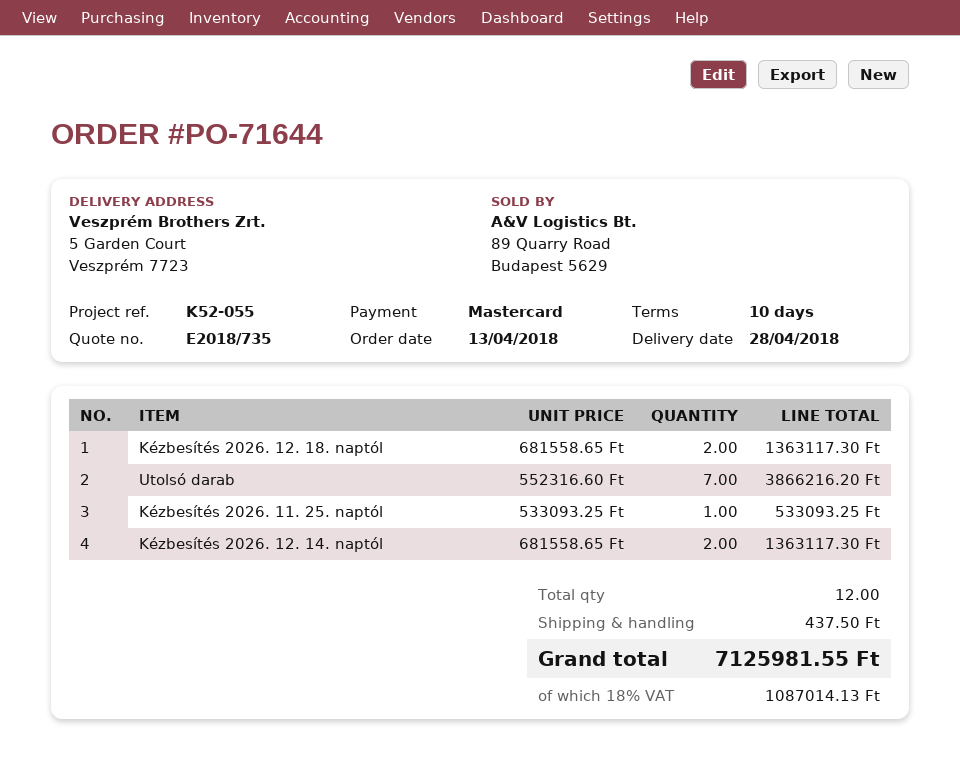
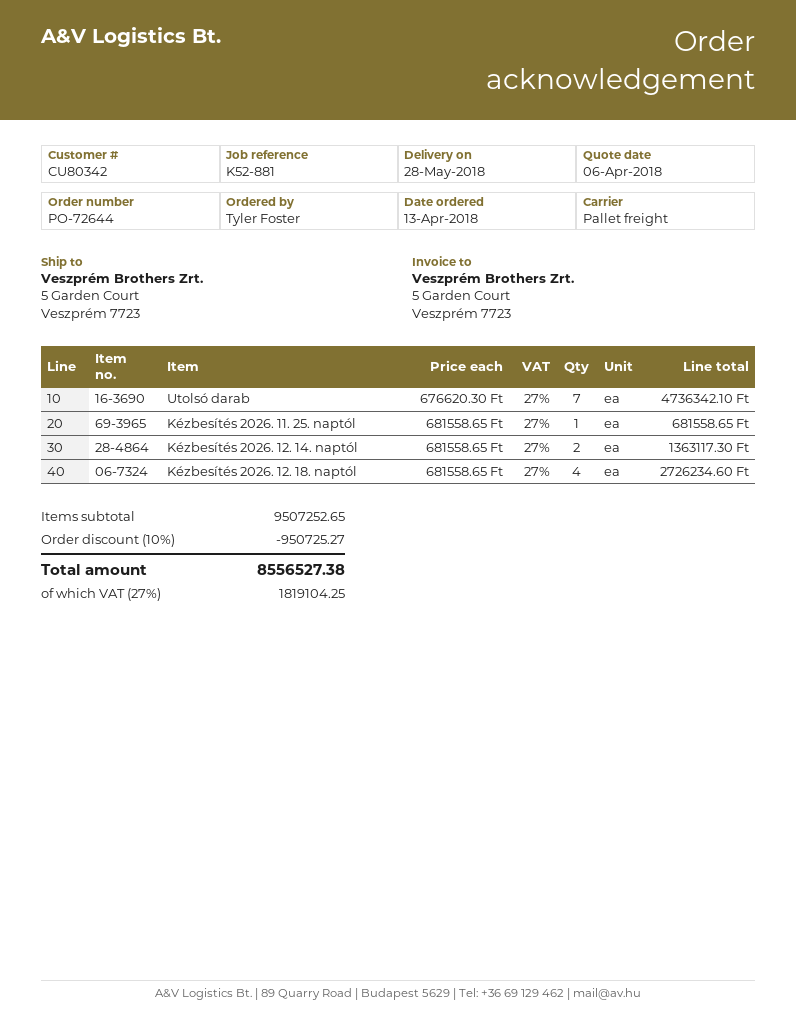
order number: PO-71644 -> PO-72644
delivery date: 2018-04-28 -> 2018-05-28
reference: K52-055 -> K52-881
Kézbesítés 2026. 12. 18. naptól: 2 x 681558.65 = 1363117.30 -> 4 x 681558.65 = 2726234.60
Utolsó darab: 7 x 552316.60 = 3866216.20 -> 7 x 676620.30 = 4736342.10
Kézbesítés 2026. 11. 25. naptól: 1 x 533093.25 = 533093.25 -> 1 x 681558.65 = 681558.65
discount: none -> 10% = 950725.27
shipping: 437.50 -> none
tax: 18% = 1087014.13 -> 27% = 1819104.25
total: 7125981.55 -> 8556527.38

